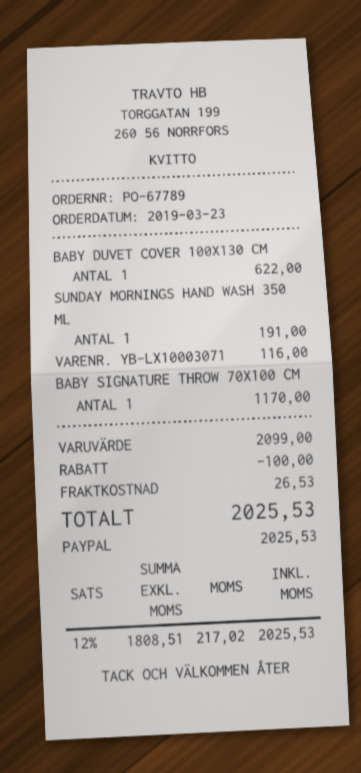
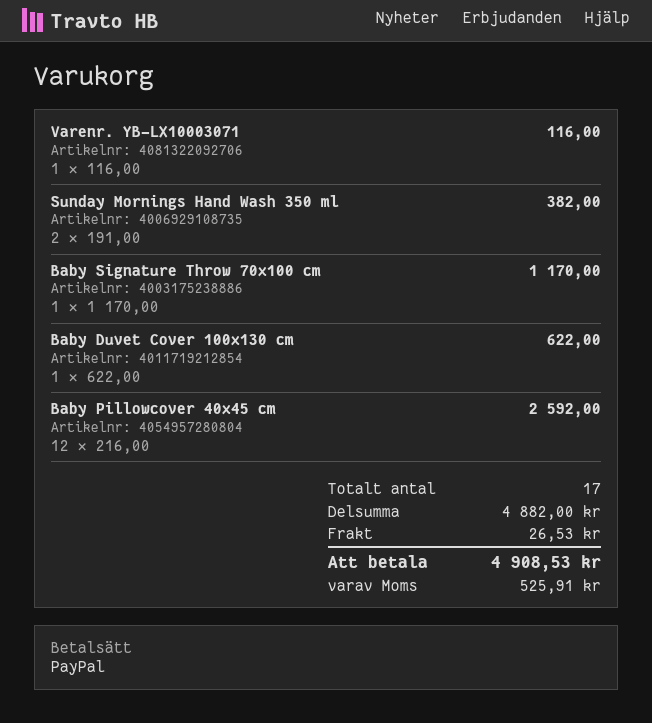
SUNDAY MORNINGS HAND WASH 350 ML: 1 for 191.00 -> 2 for 382.00
Baby Pillowcover 40x45 cm: none -> 12 for 2592.00
subtotal: 2099.00 -> 4882.00
discount: 100.00 -> none
tax: 217.02 -> 525.91
total: 2025.53 -> 4908.53

